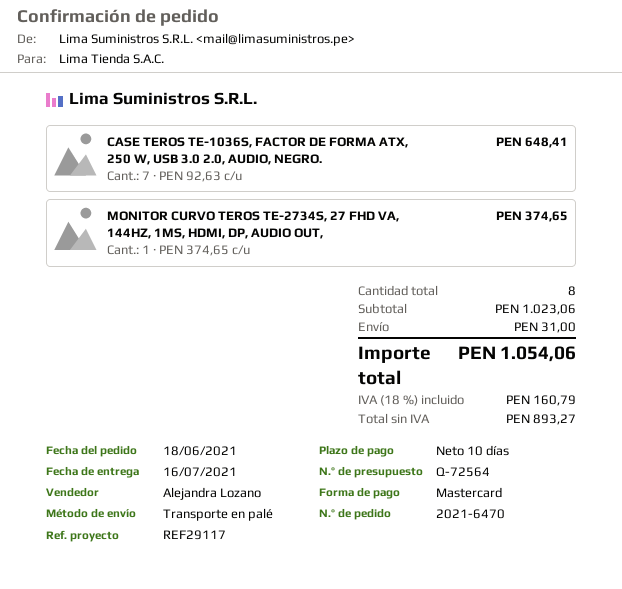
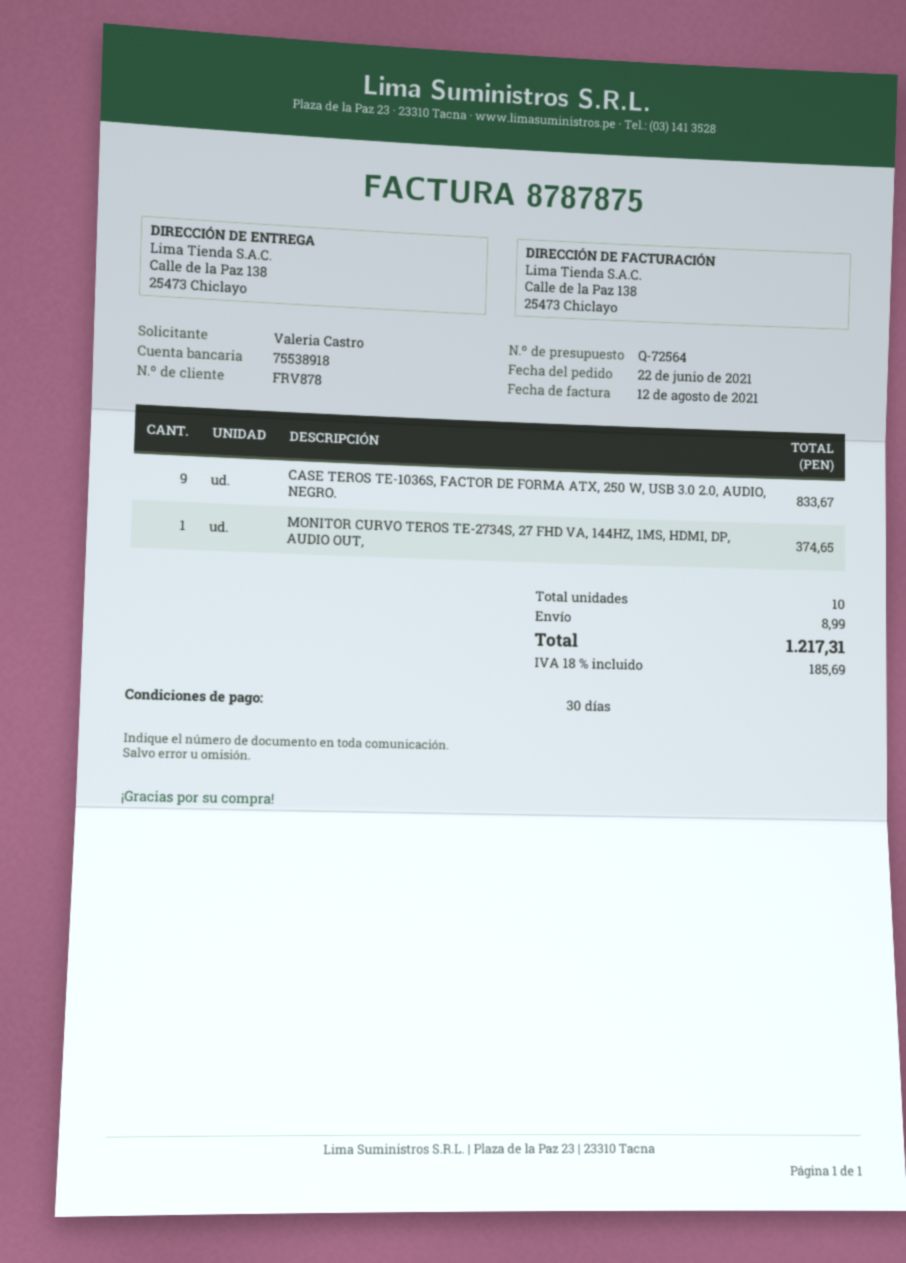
order date: 2021-06-18 -> 2021-06-22
payment terms: 10 days -> 30 days
CASE TEROS TE-1036S, FACTOR DE FORMA ATX, 250 W, USB 3.0 2.0, AUDIO, NEGRO.: 7 for 648.41 -> 9 for 833.67
total quantity: 8 -> 10
shipping: 31.00 -> 8.99
tax: 18% = 160.79 -> 18% = 185.69
total: 1054.06 -> 1217.31

